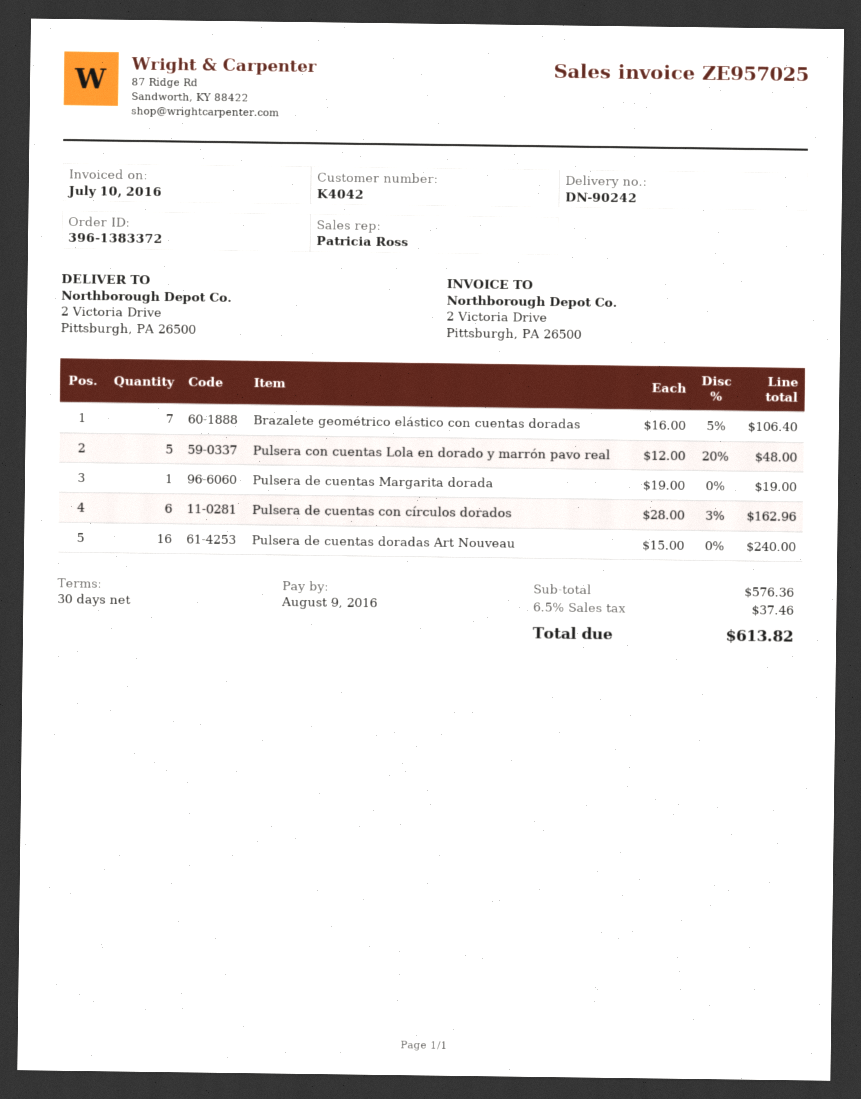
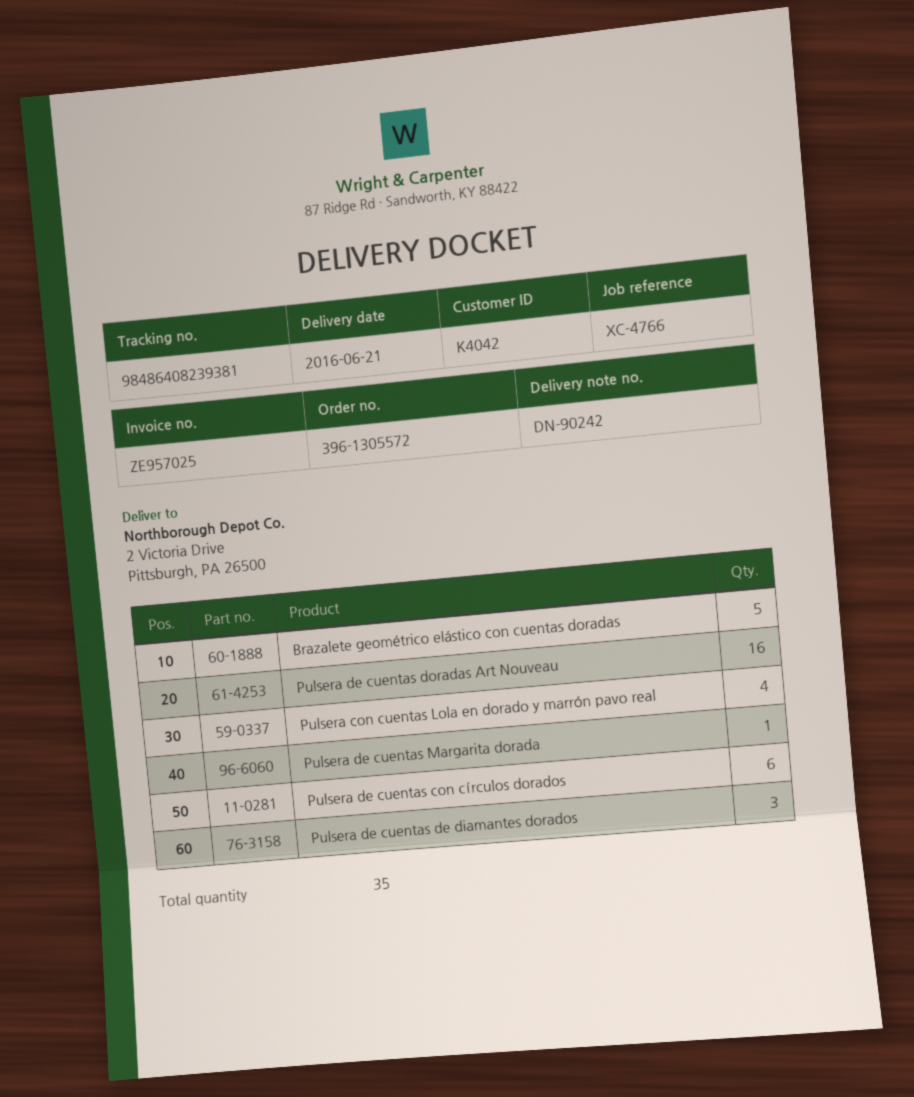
order number: 396-1383372 -> 396-1305572
Brazalete geométrico elástico con cuentas doradas: 7 -> 5
Pulsera con cuentas Lola en dorado y marrón pavo real: 5 -> 4
Pulsera de cuentas de diamantes dorados: none -> 3

